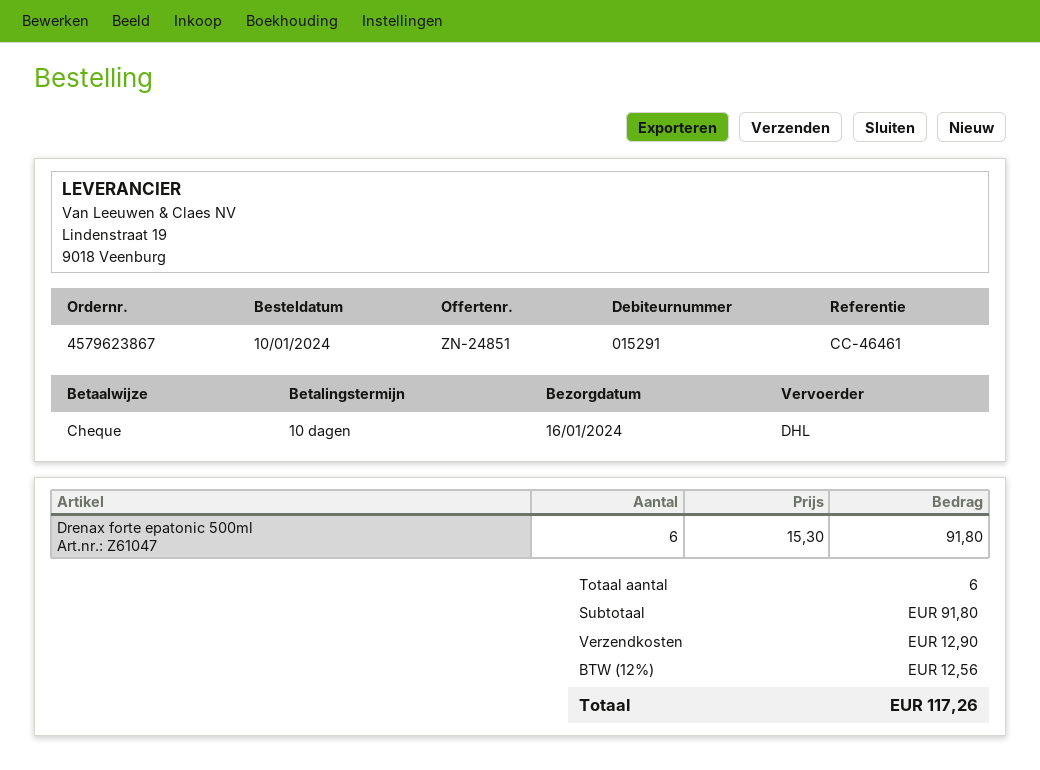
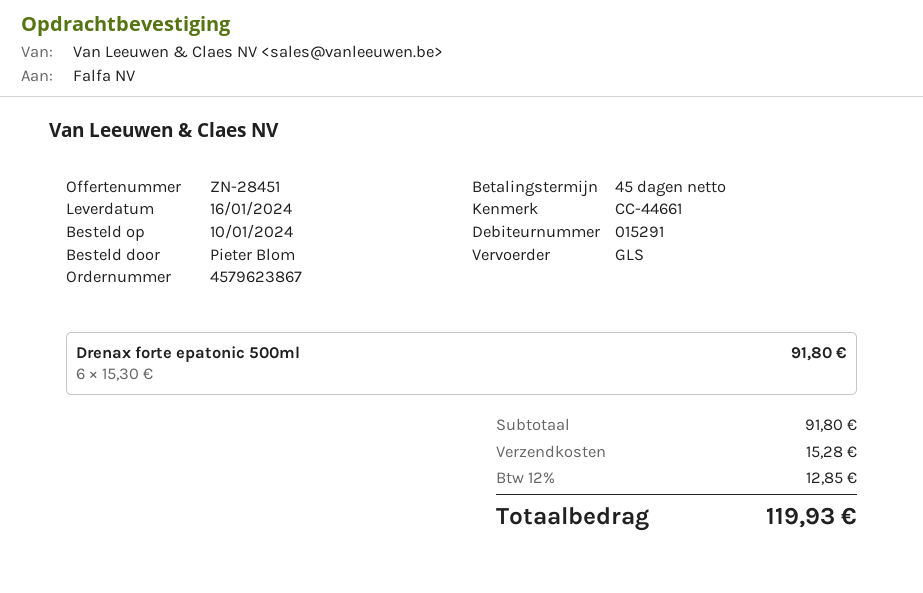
quote number: ZN-24851 -> ZN-28451
payment terms: 10 days -> 45 days
reference: CC-46461 -> CC-44661
shipping method: DHL -> GLS
shipping: 12.90 -> 15.28
tax: 12% = 12.56 -> 12% = 12.85
total: 117.26 -> 119.93

